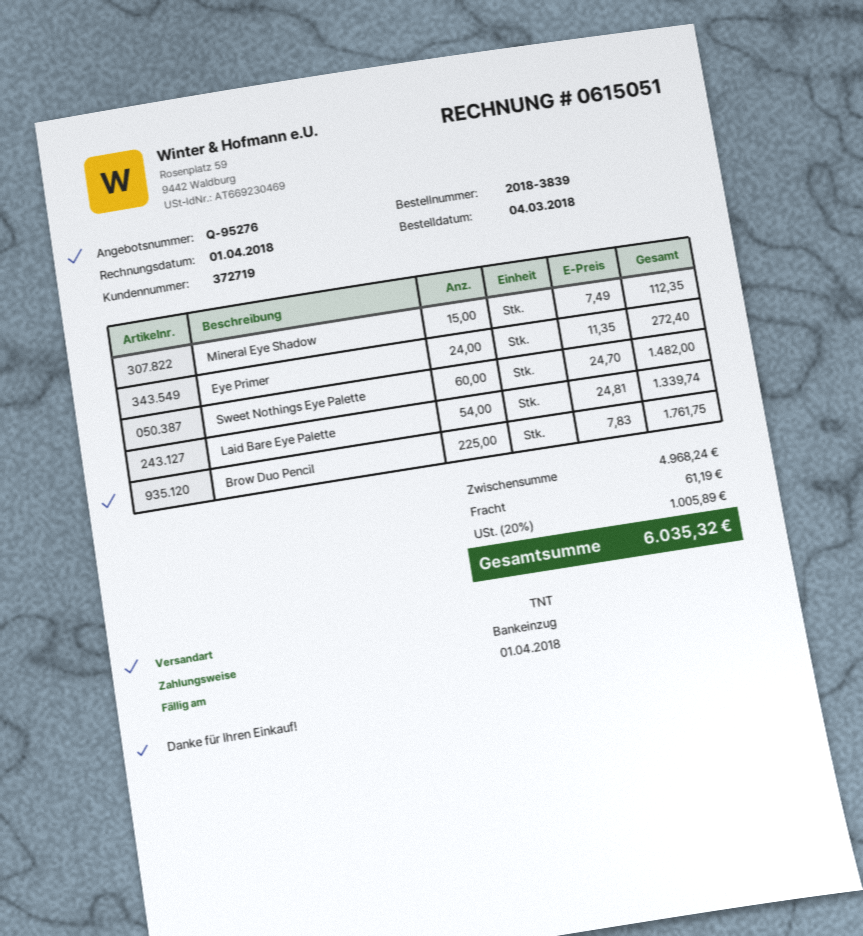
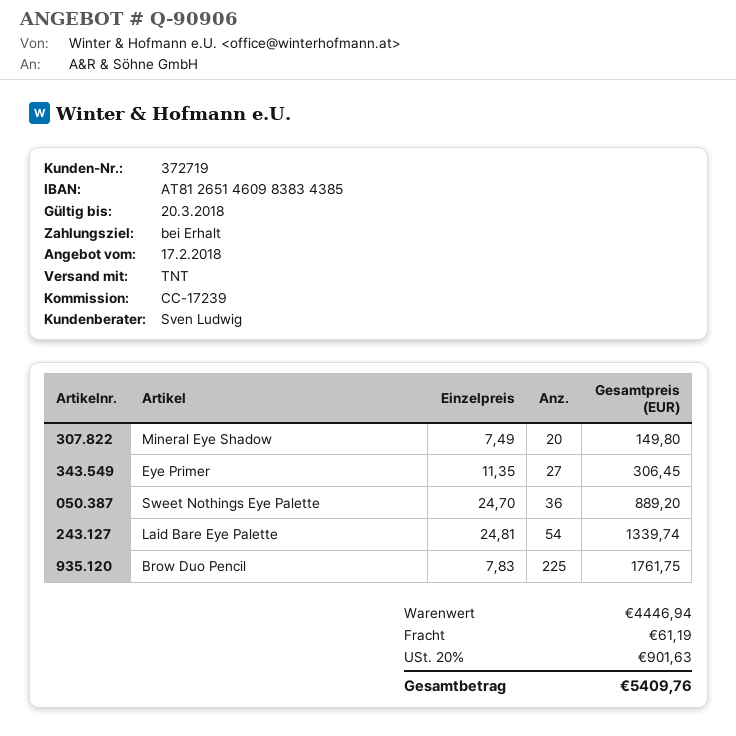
quote number: Q-95276 -> Q-90906
Mineral Eye Shadow: 15 x 7.49 = 112.35 -> 20 x 7.49 = 149.80
Eye Primer: 24 x 11.35 = 272.40 -> 27 x 11.35 = 306.45
Sweet Nothings Eye Palette: 60 x 24.70 = 1482.00 -> 36 x 24.70 = 889.20
subtotal: 4968.24 -> 4446.94
tax: 20% = 1005.89 -> 20% = 901.63
total: 6035.32 -> 5409.76

